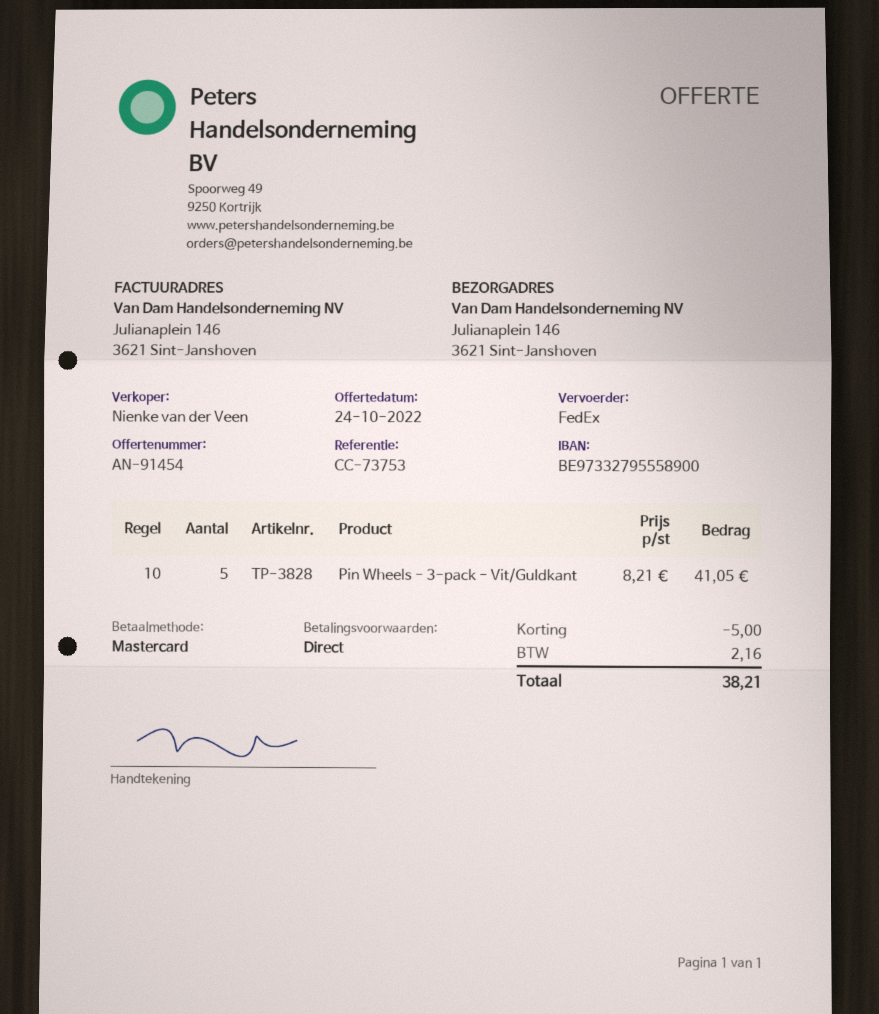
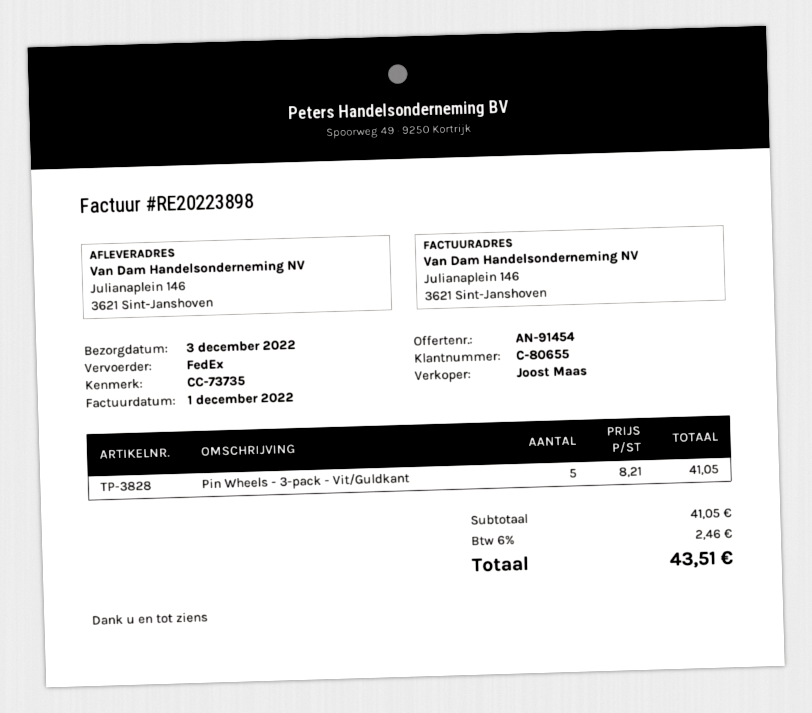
reference: CC-73753 -> CC-73735
sales rep: Nienke van der Veen -> Joost Maas
discount: 5.00 -> none
tax: 2.16 -> 2.46
total: 38.21 -> 43.51

